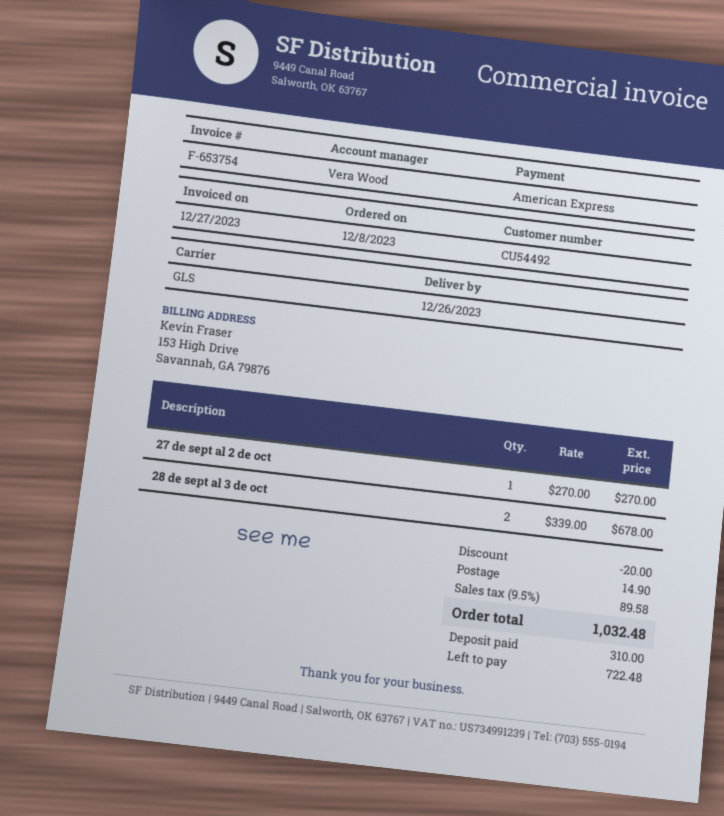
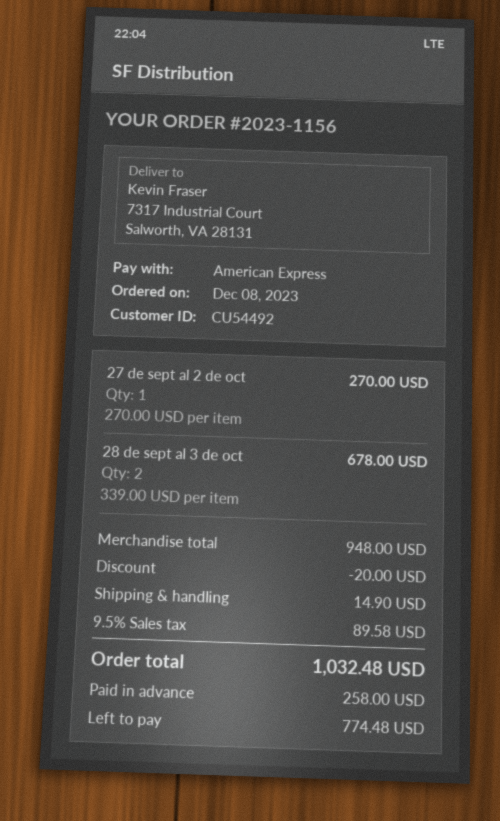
deposit: 310.00 -> 258.00
balance: 722.48 -> 774.48

